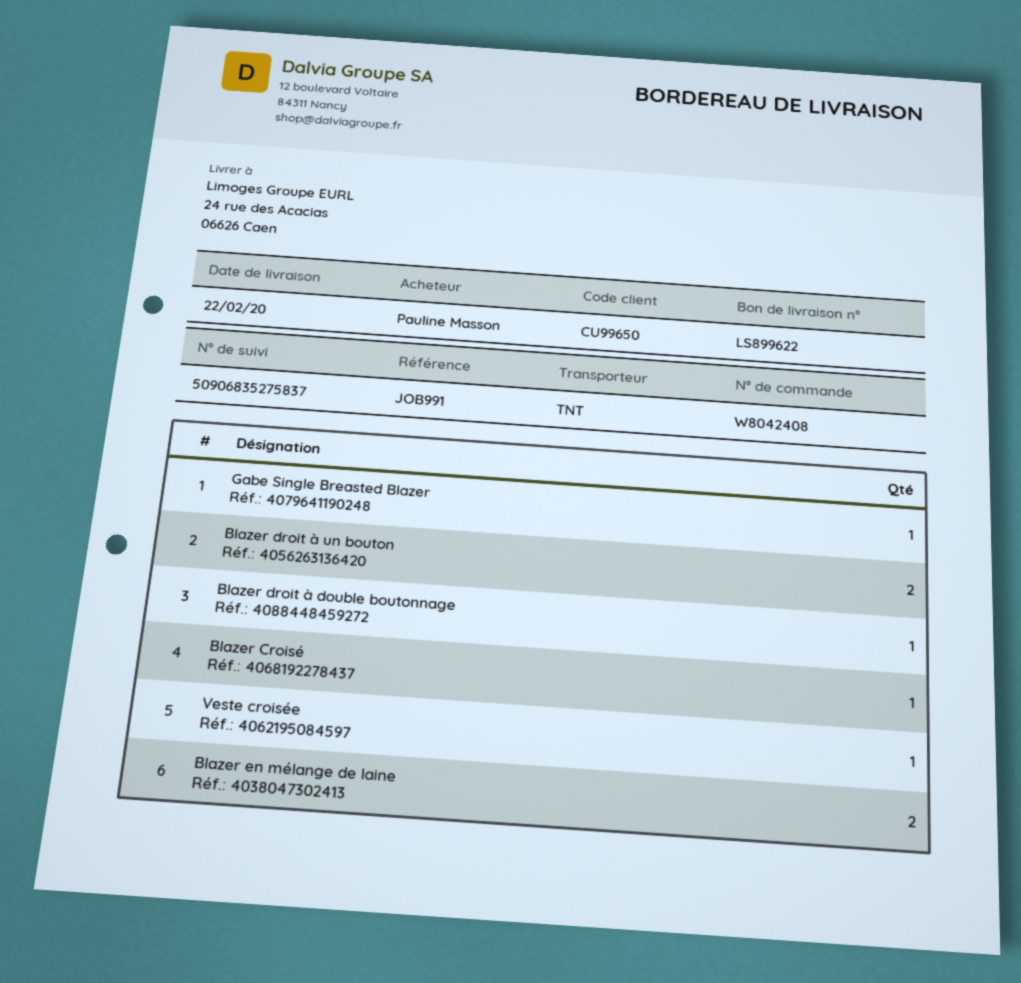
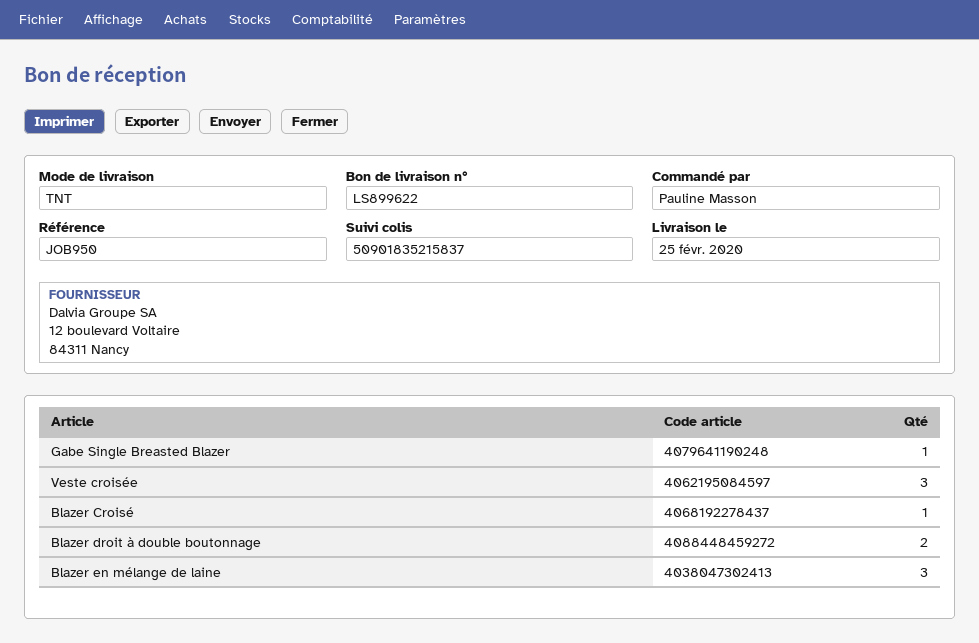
delivery date: 2020-02-22 -> 2020-02-25
reference: JOB991 -> JOB950
tracking number: 50906835275837 -> 50901835215837
Blazer droit à un bouton: 2 -> none
Blazer droit à double boutonnage: 1 -> 2
Veste croisée: 1 -> 3
Blazer en mélange de laine: 2 -> 3

